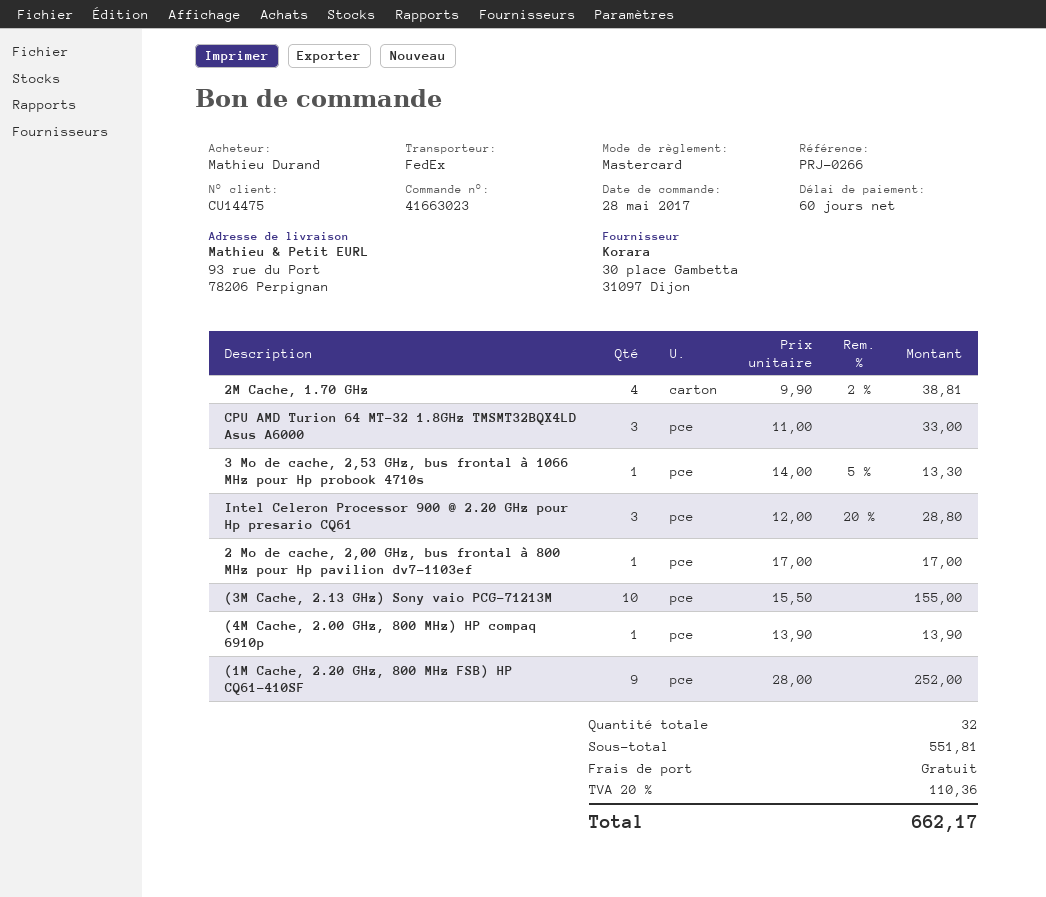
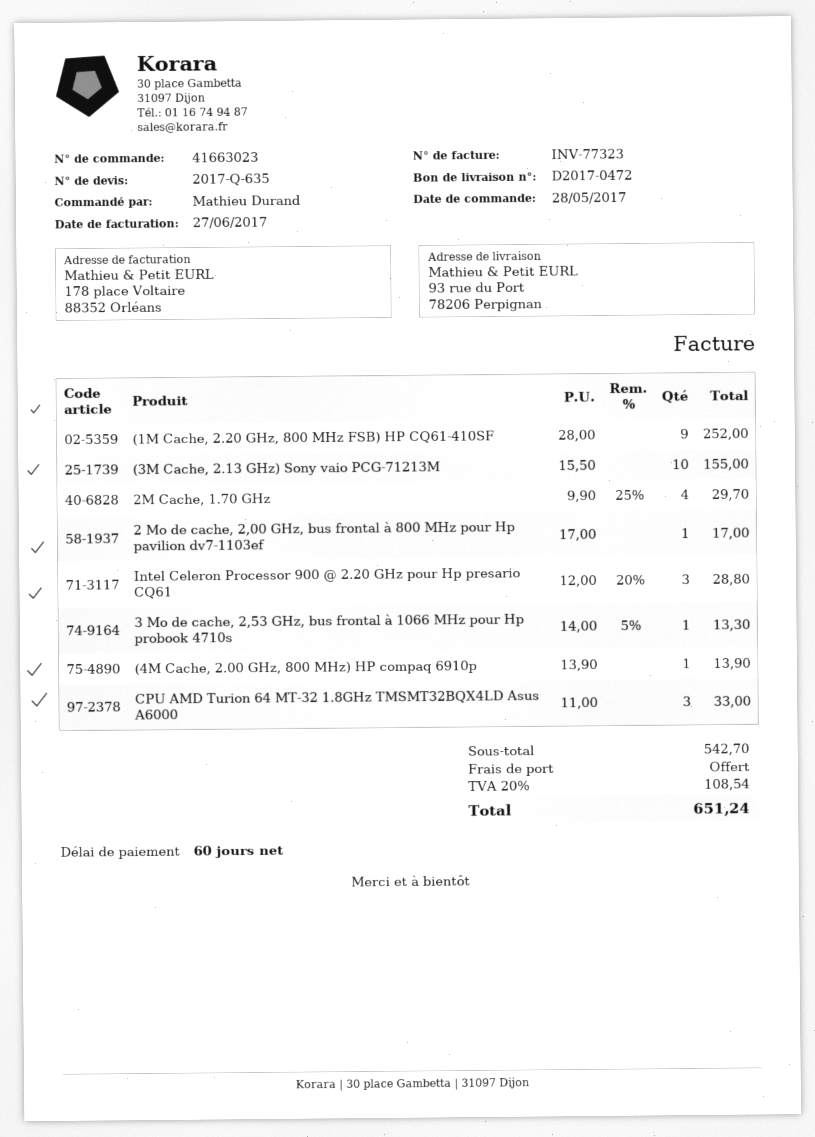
2M Cache, 1.70 GHz: 4 x 9.90 - 2% = 38.81 -> 4 x 9.90 - 25% = 29.70
subtotal: 551.81 -> 542.70
tax: 20% = 110.36 -> 20% = 108.54
total: 662.17 -> 651.24

